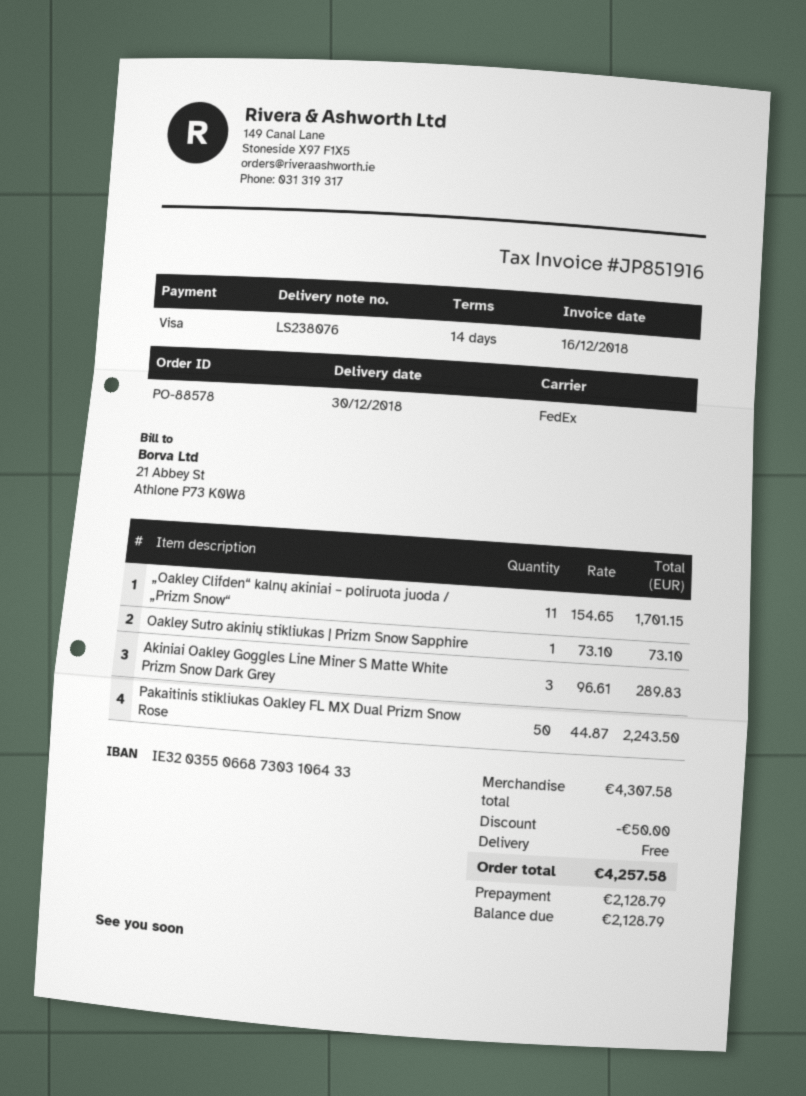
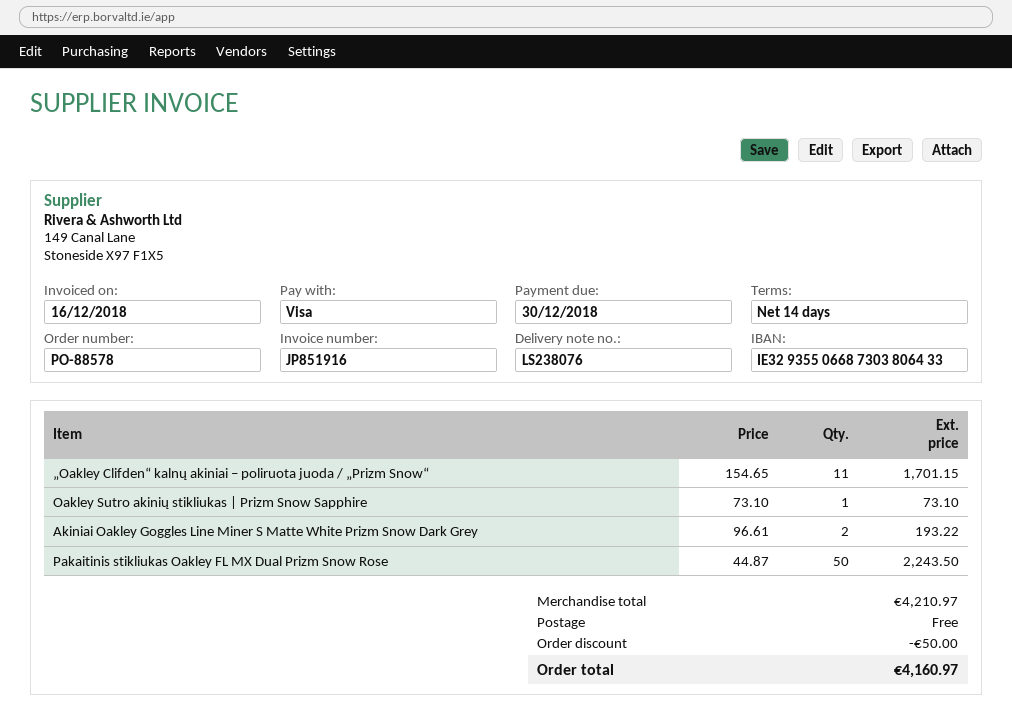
bank account: IE32035506687303106433 -> IE32935506687303806433
Akiniai Oakley Goggles Line Miner S Matte White Prizm Snow Dark Grey: 3 x 96.61 = 289.83 -> 2 x 96.61 = 193.22
subtotal: 4307.58 -> 4210.97
total: 4257.58 -> 4160.97

